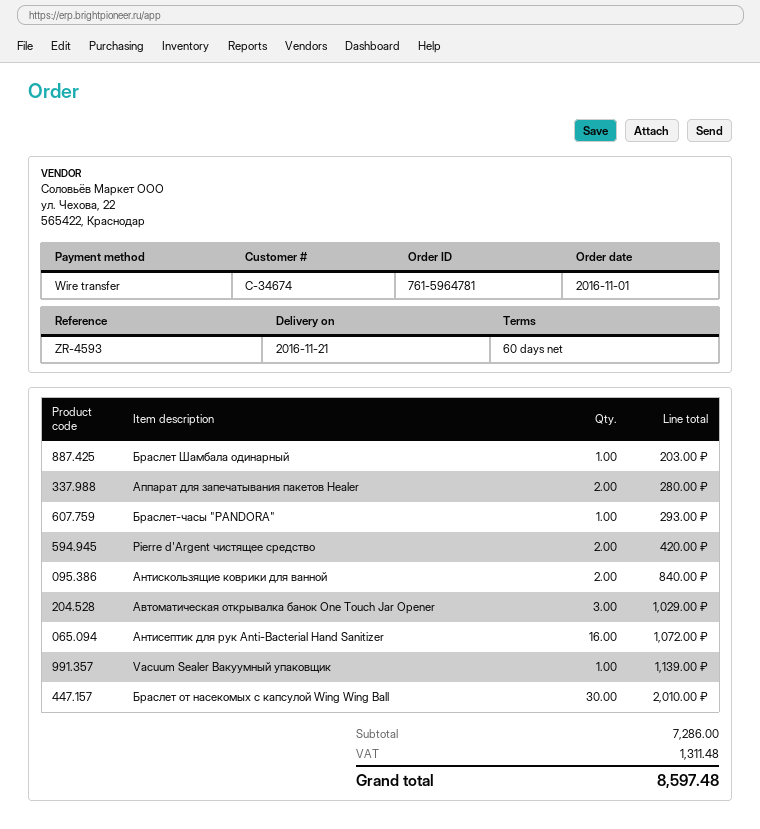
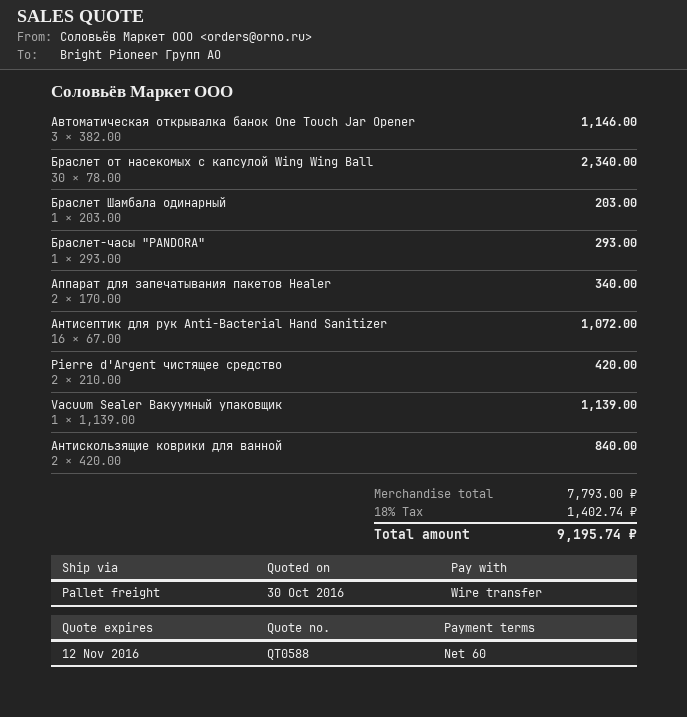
Аппарат для запечатывания пакетов Healer: 2 for 280.00 -> 2 for 340.00
Автоматическая открывалка банок One Touch Jar Opener: 3 for 1029.00 -> 3 for 1146.00
Браслет от насекомых с капсулой Wing Wing Ball: 30 for 2010.00 -> 30 for 2340.00
subtotal: 7286.00 -> 7793.00
tax: 1311.48 -> 1402.74
total: 8597.48 -> 9195.74

